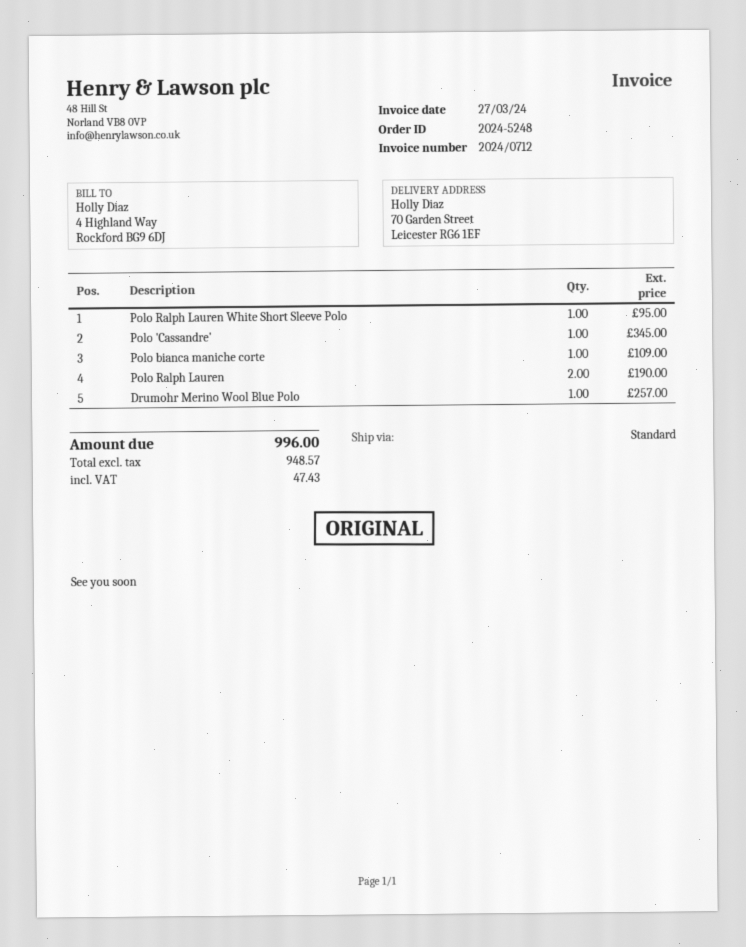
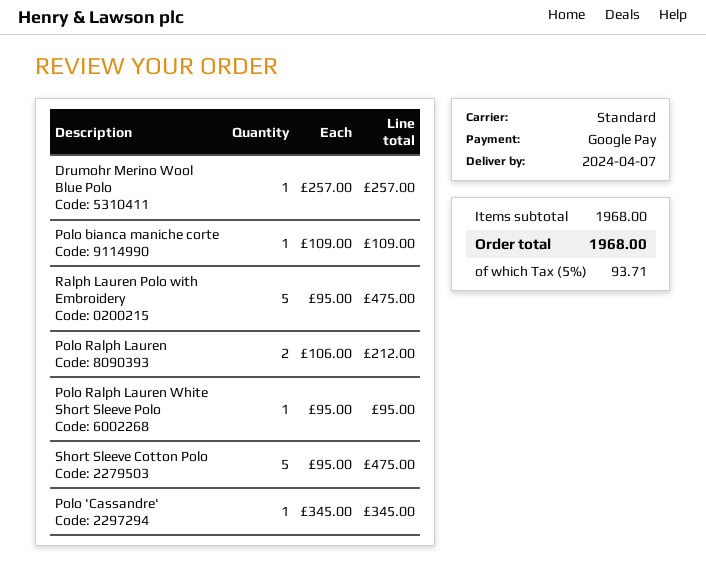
Polo Ralph Lauren: 2 for 190.00 -> 2 for 212.00
Ralph Lauren Polo with Embroidery: none -> 5 for 475.00
Short Sleeve Cotton Polo: none -> 5 for 475.00
tax: 47.43 -> 93.71
total: 996.00 -> 1968.00

